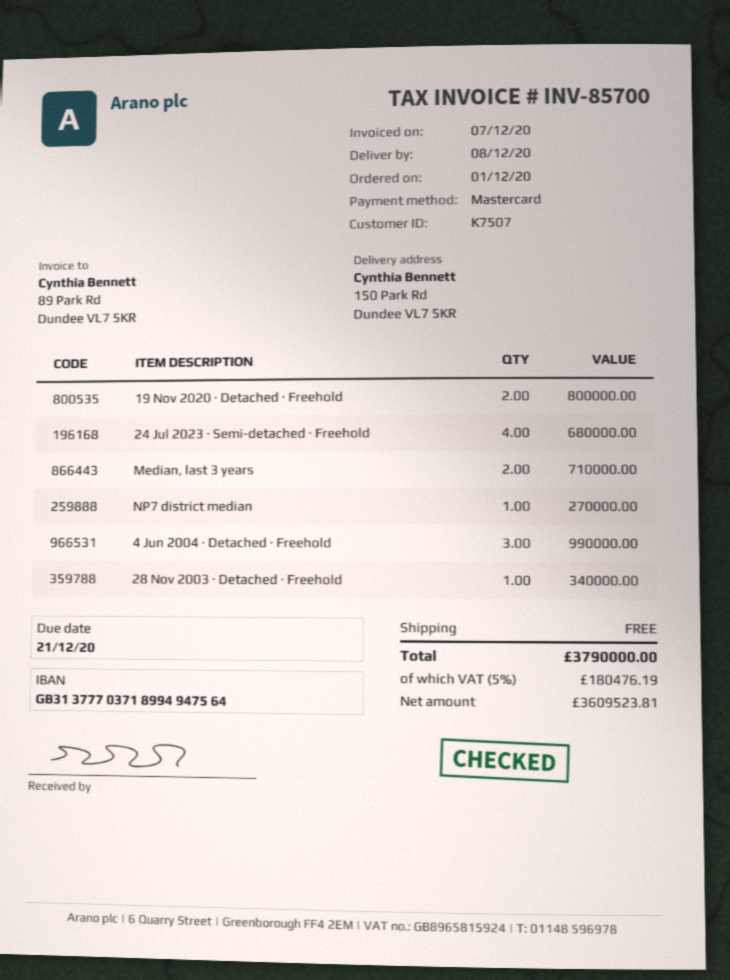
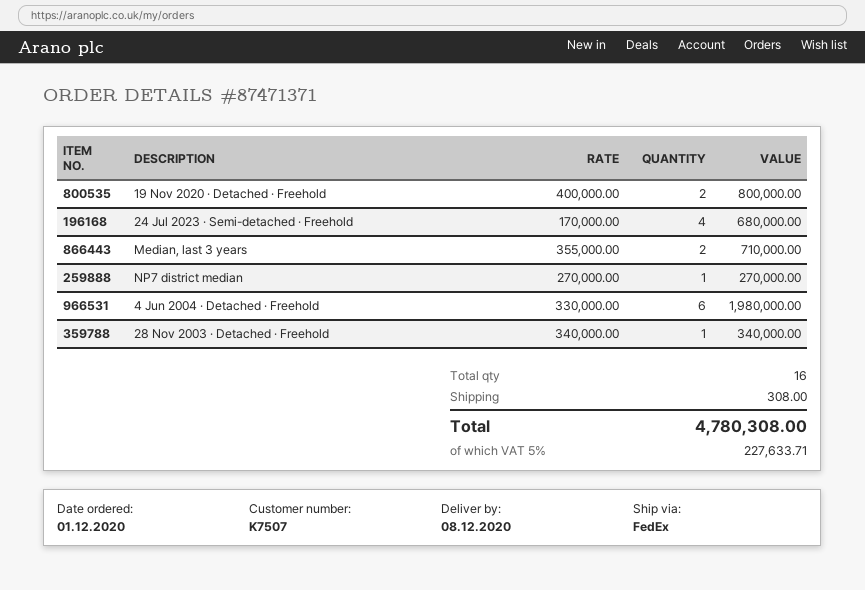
4 Jun 2004 · Detached · Freehold: 3 for 990000.00 -> 6 for 1980000.00
shipping: 0.00 -> 308.00
tax: 5% = 180476.19 -> 5% = 227633.71
total: 3790000.00 -> 4780308.00

